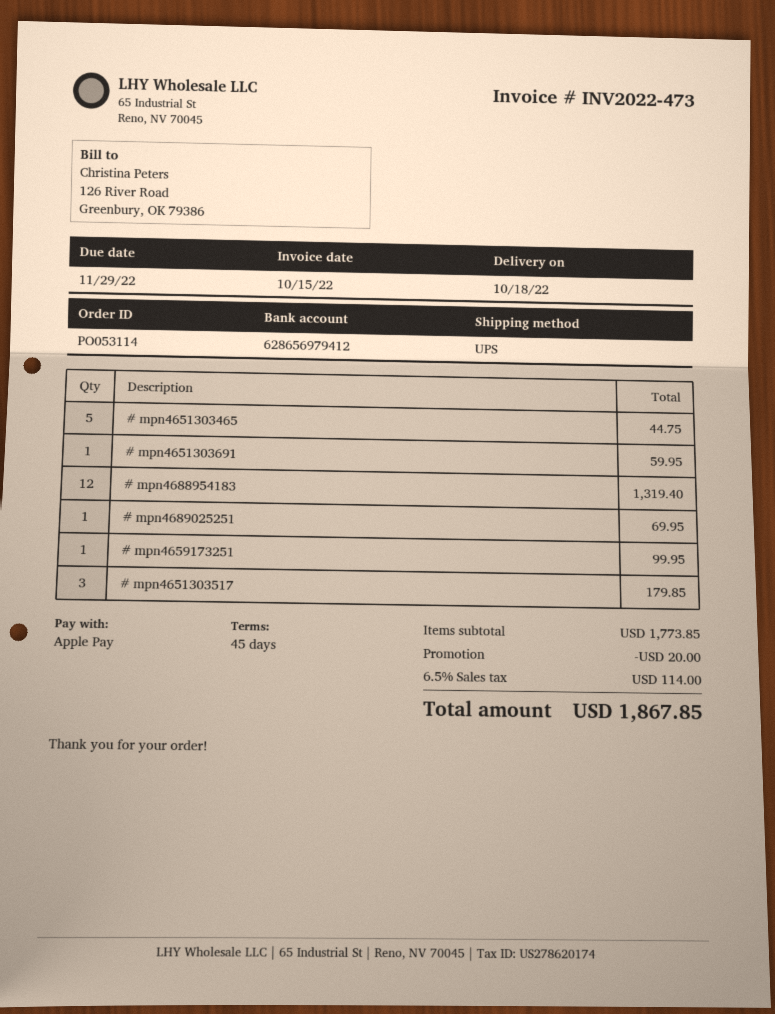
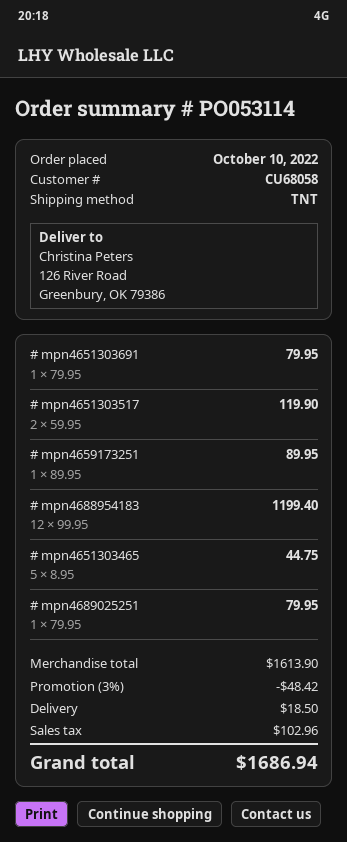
shipping method: UPS -> TNT
# mpn4651303691: 1 for 59.95 -> 1 for 79.95
# mpn4688954183: 12 for 1319.40 -> 12 for 1199.40
# mpn4689025251: 1 for 69.95 -> 1 for 79.95
# mpn4659173251: 1 for 99.95 -> 1 for 89.95
# mpn4651303517: 3 for 179.85 -> 2 for 119.90
subtotal: 1773.85 -> 1613.90
discount: 20.00 -> 48.42
shipping: none -> 18.50
tax: 114.00 -> 102.96
total: 1867.85 -> 1686.94

